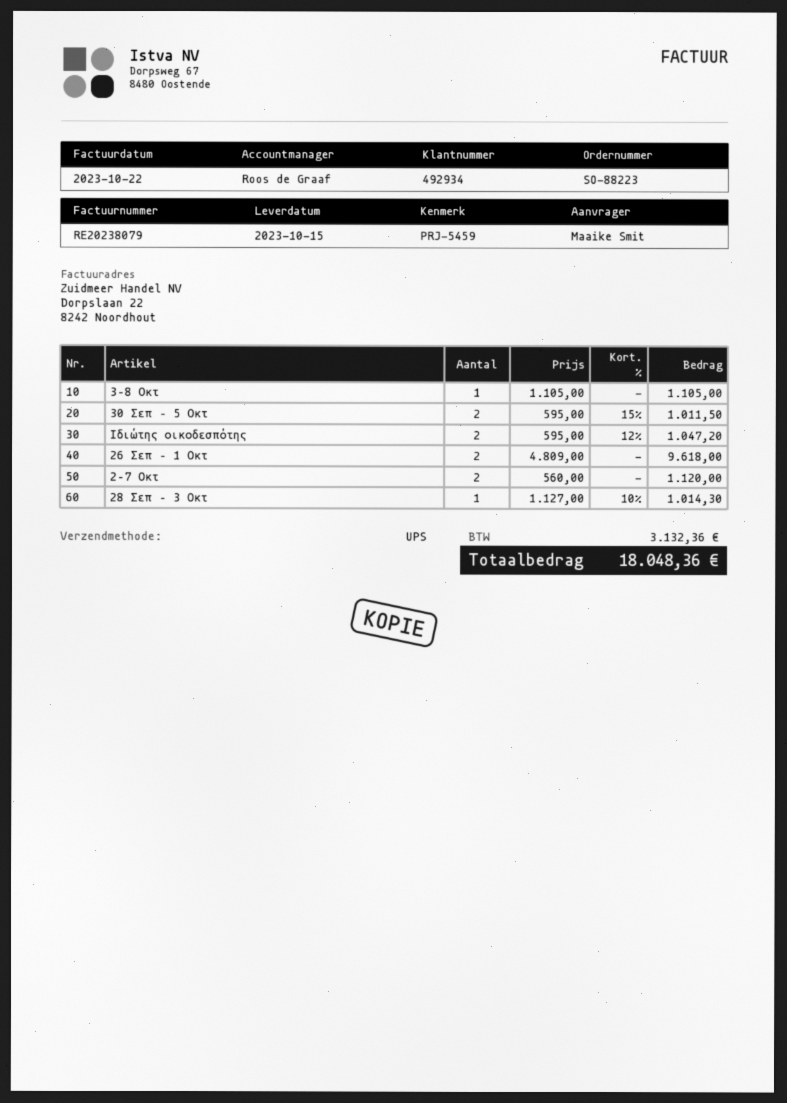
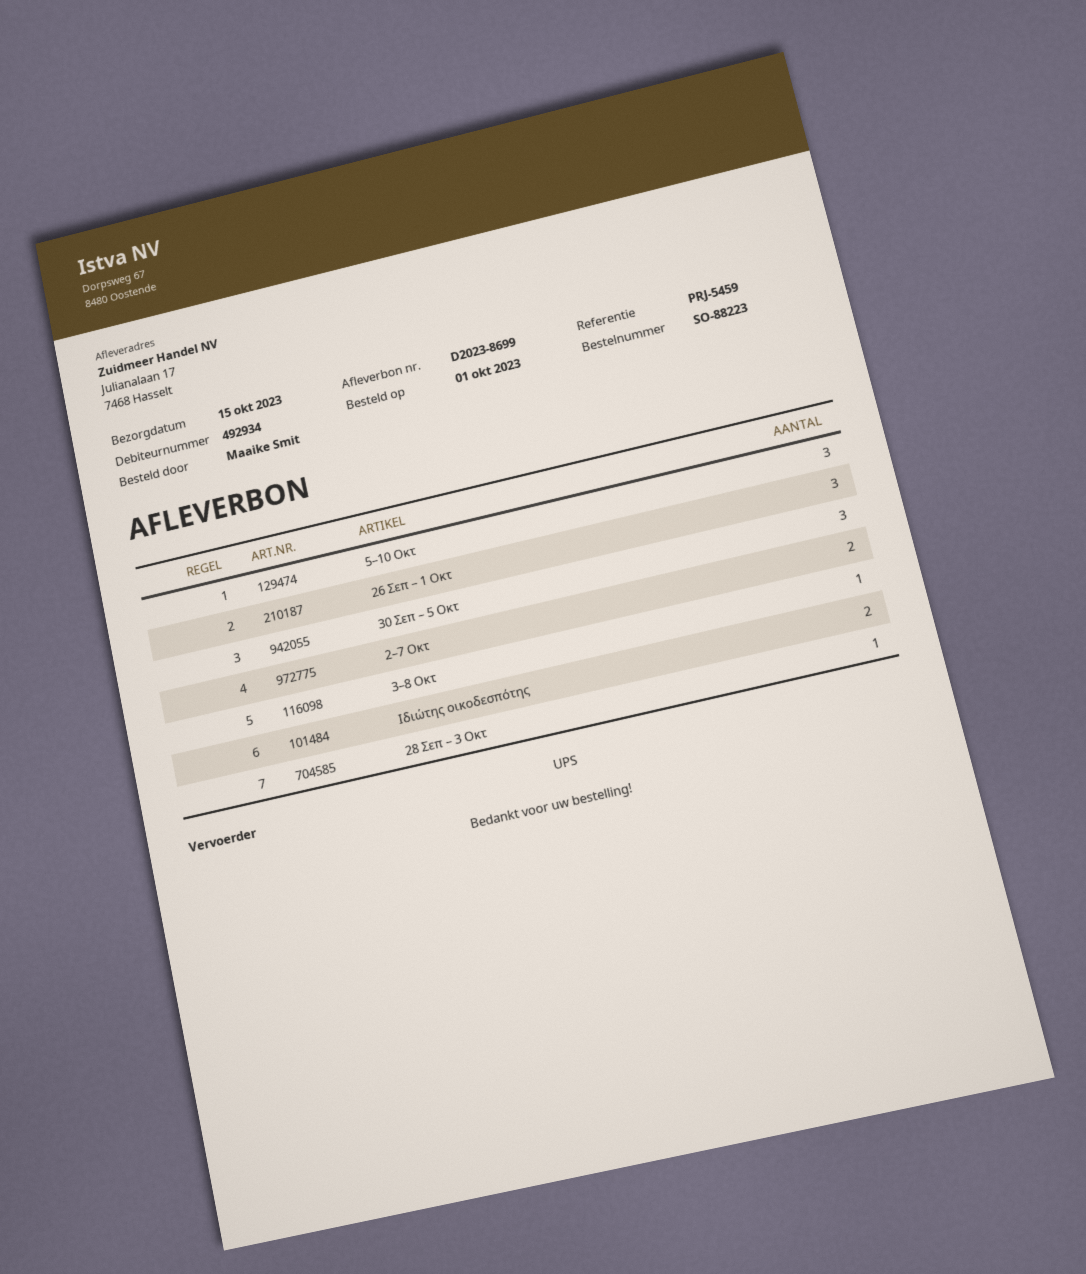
30 Σεπ – 5 Οκτ: 2 -> 3
26 Σεπ – 1 Οκτ: 2 -> 3
5–10 Οκτ: none -> 3

